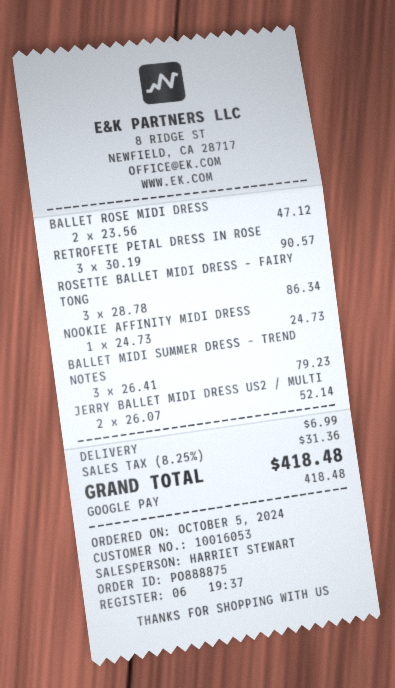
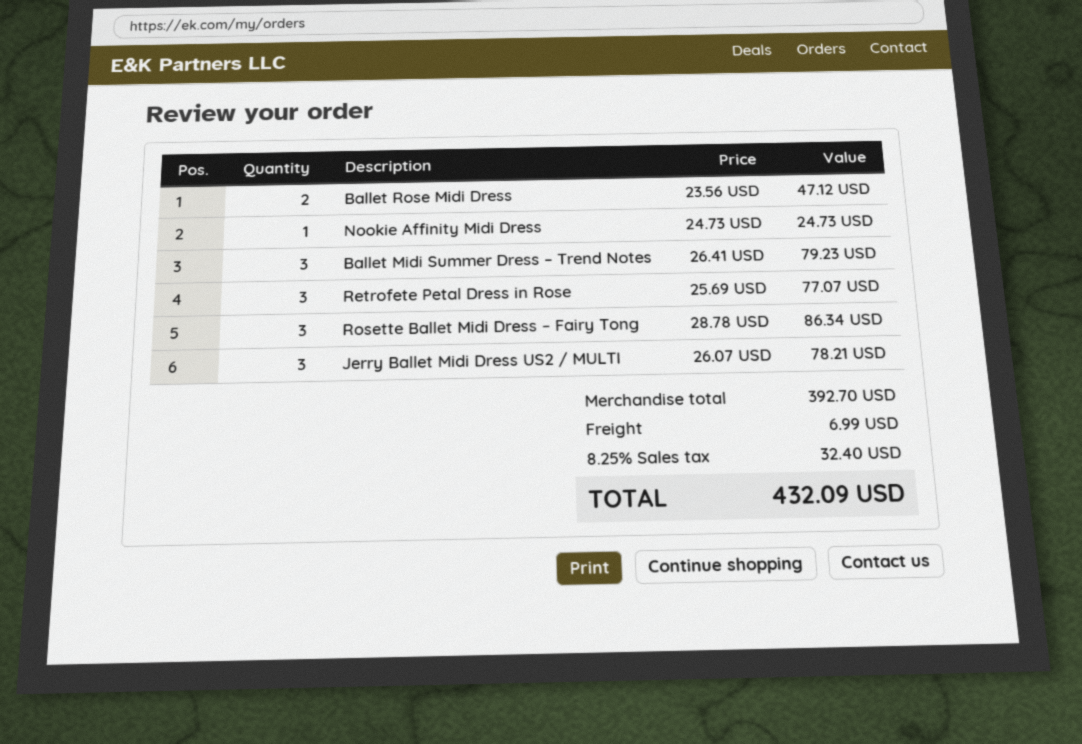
RETROFETE PETAL DRESS IN ROSE: 3 x 30.19 = 90.57 -> 3 x 25.69 = 77.07
JERRY BALLET MIDI DRESS US2 / MULTI: 2 x 26.07 = 52.14 -> 3 x 26.07 = 78.21
tax: 8.25% = 31.36 -> 8.25% = 32.40
total: 418.48 -> 432.09

